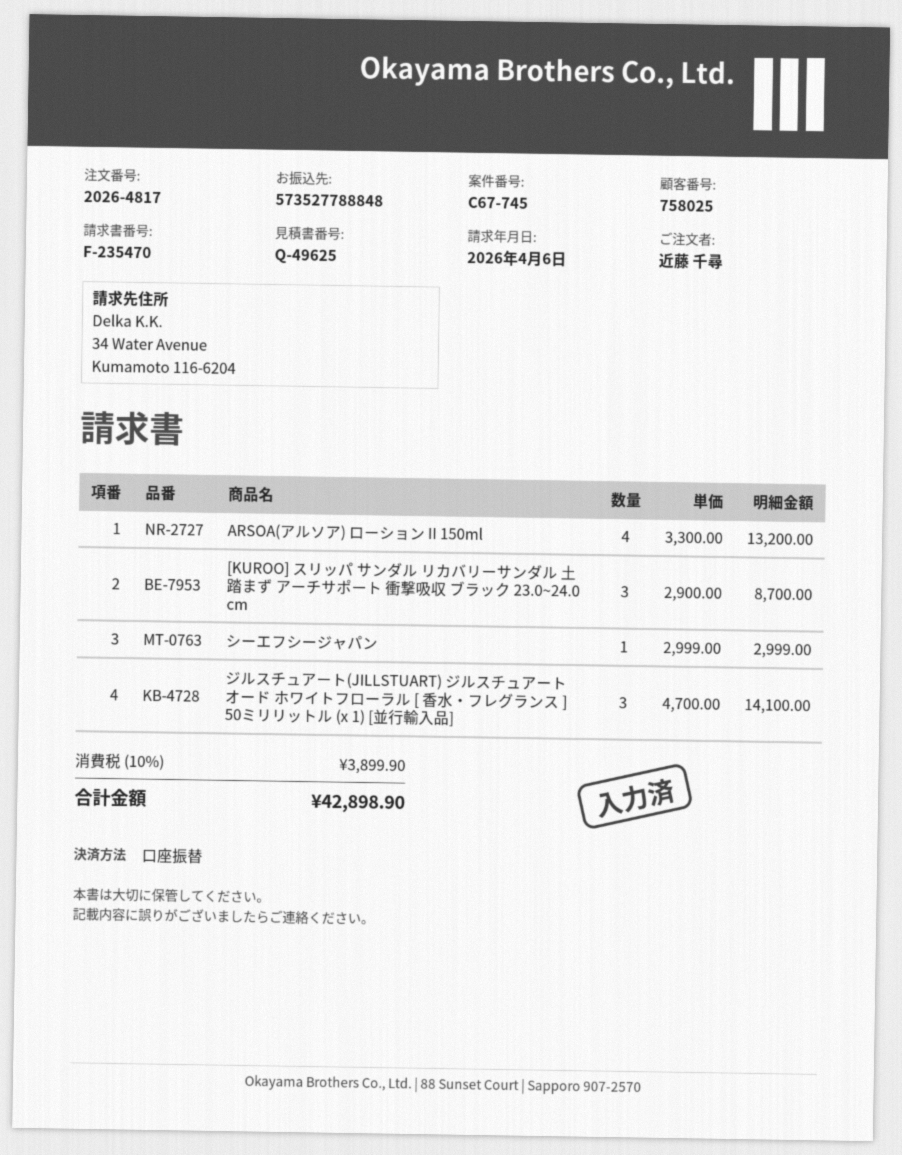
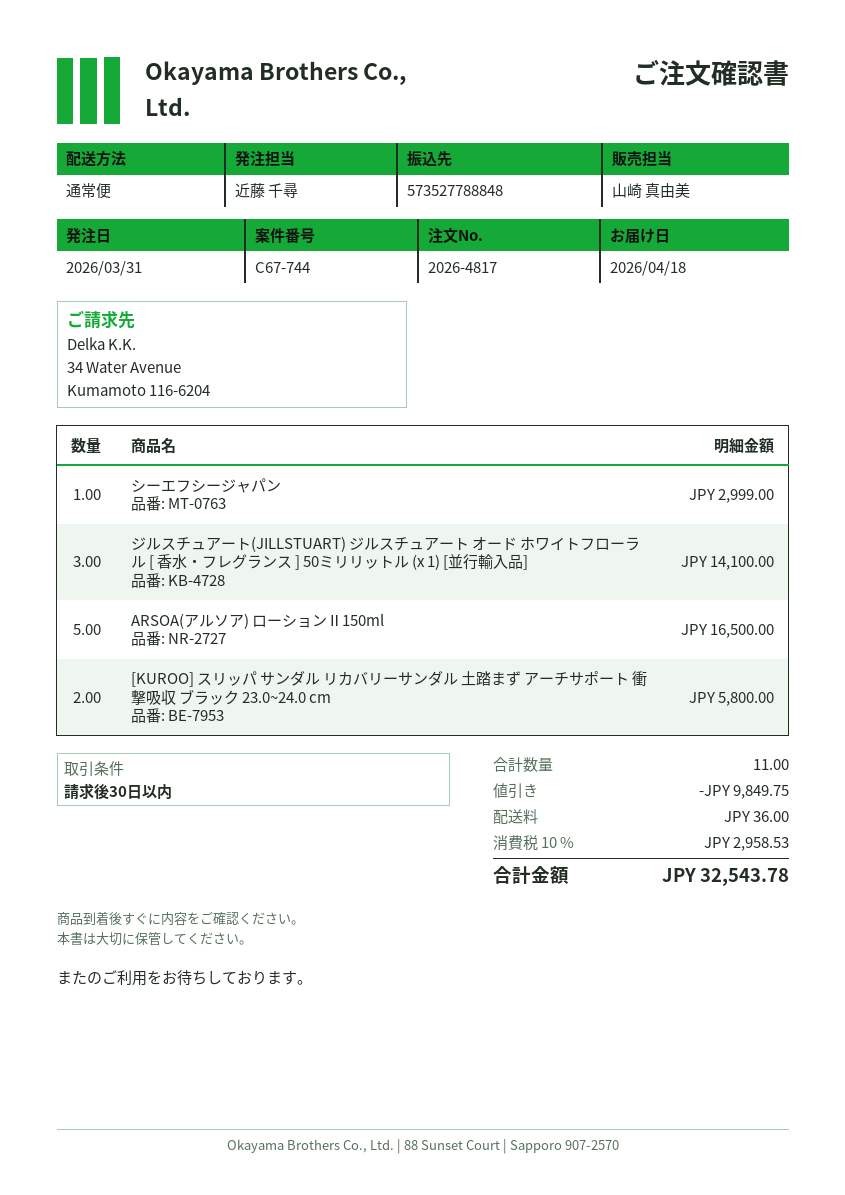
reference: C67-745 -> C67-744
ARSOA(アルソア) ローションⅡ150ml: 4 for 13200.00 -> 5 for 16500.00
[KUROO] スリッパ サンダル リカバリーサンダル 土踏まず アーチサポート 衝撃吸収 ブラック 23.0~24.0 cm: 3 for 8700.00 -> 2 for 5800.00
discount: none -> 9849.75
shipping: none -> 36.00
tax: 10% = 3899.90 -> 10% = 2958.53
total: 42898.90 -> 32543.78

